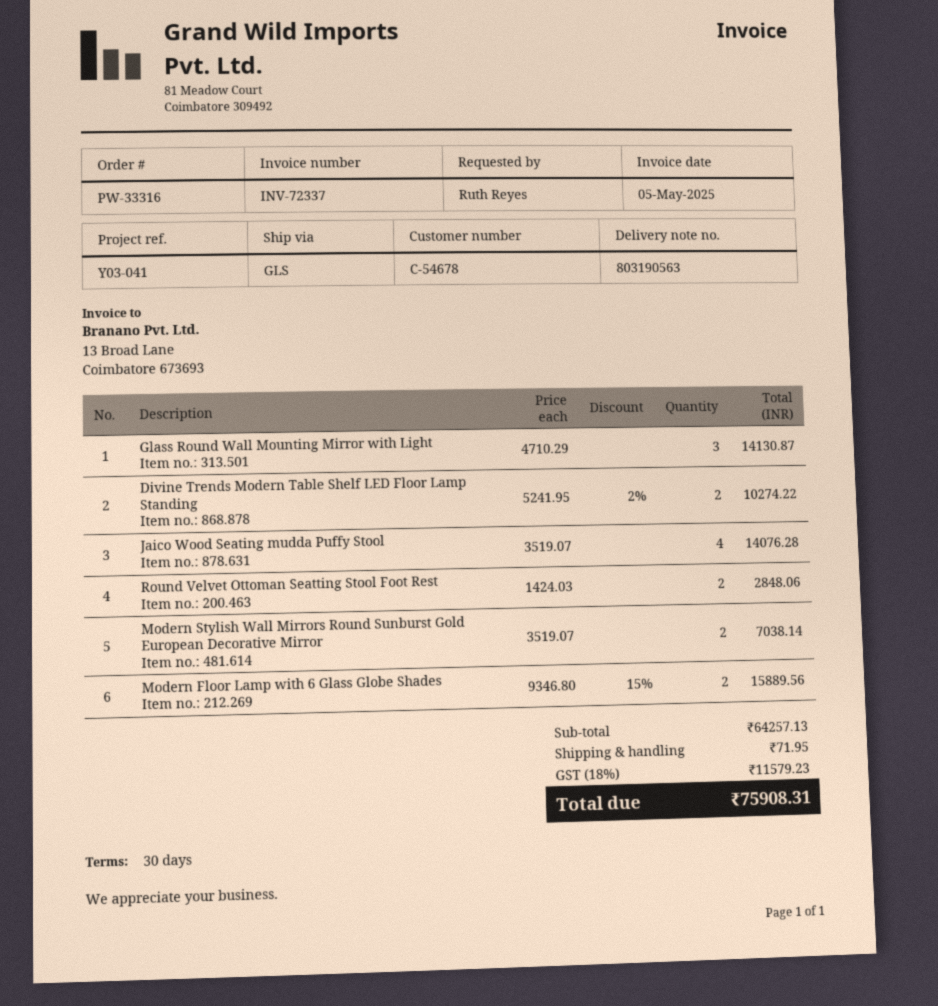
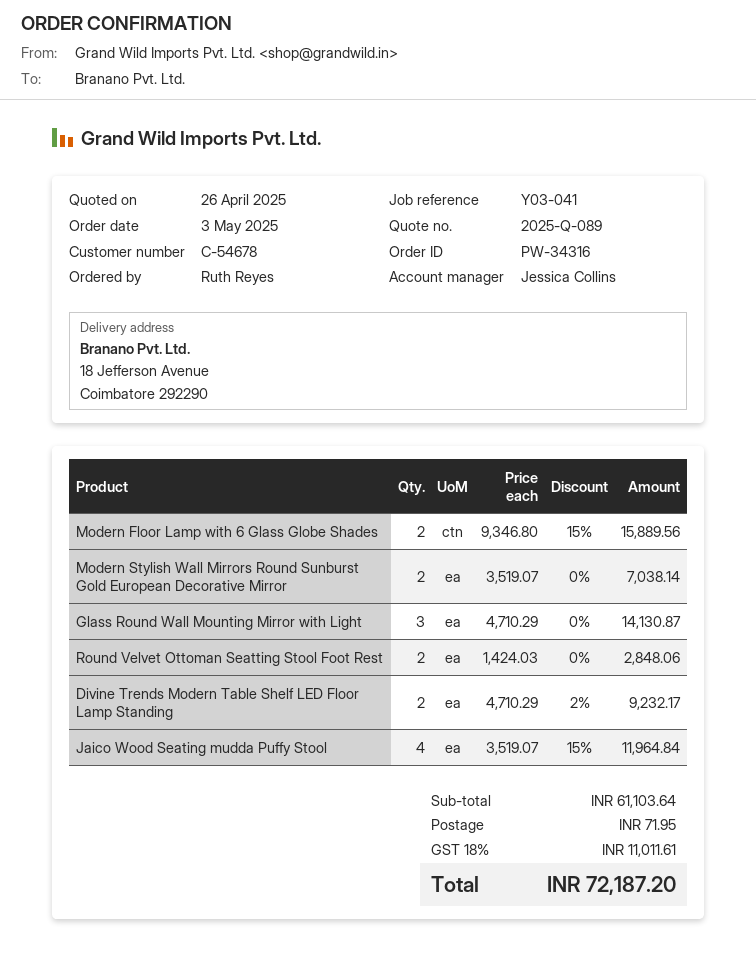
order number: PW-33316 -> PW-34316
Divine Trends Modern Table Shelf LED Floor Lamp Standing: 2 x 5241.95 - 2% = 10274.22 -> 2 x 4710.29 - 2% = 9232.17
Jaico Wood Seating mudda Puffy Stool: 4 x 3519.07 = 14076.28 -> 4 x 3519.07 - 15% = 11964.84
subtotal: 64257.13 -> 61103.64
tax: 18% = 11579.23 -> 18% = 11011.61
total: 75908.31 -> 72187.20

